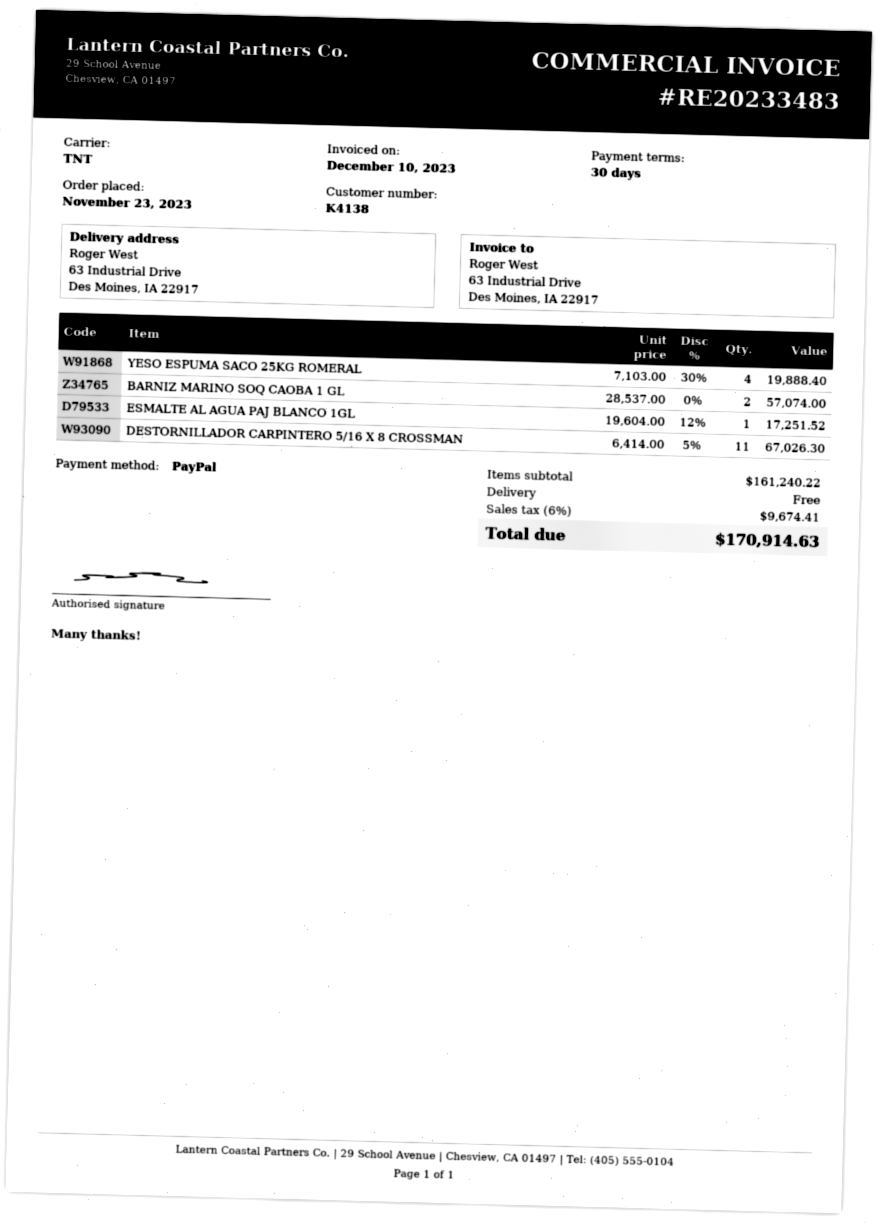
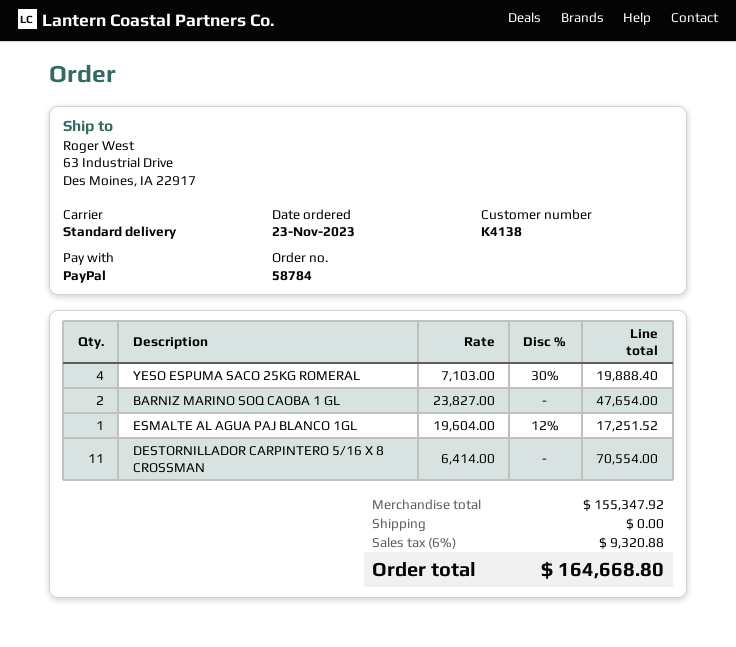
shipping method: TNT -> standard
BARNIZ MARINO SOQ CAOBA 1 GL: 2 x 28537.00 = 57074.00 -> 2 x 23827.00 = 47654.00
DESTORNILLADOR CARPINTERO 5/16 X 8 CROSSMAN: 11 x 6414.00 - 5% = 67026.30 -> 11 x 6414.00 = 70554.00
subtotal: 161240.22 -> 155347.92
tax: 6% = 9674.41 -> 6% = 9320.88
total: 170914.63 -> 164668.80

